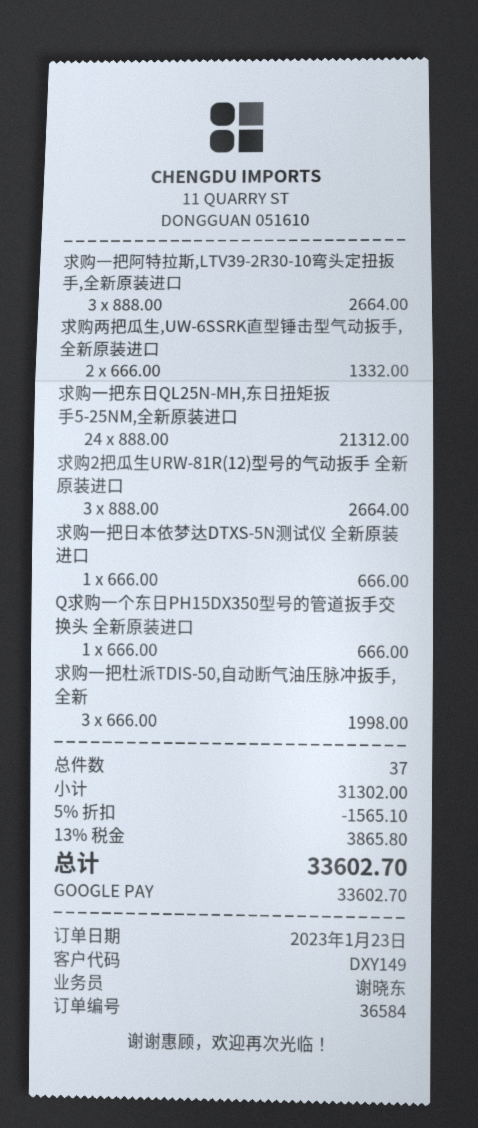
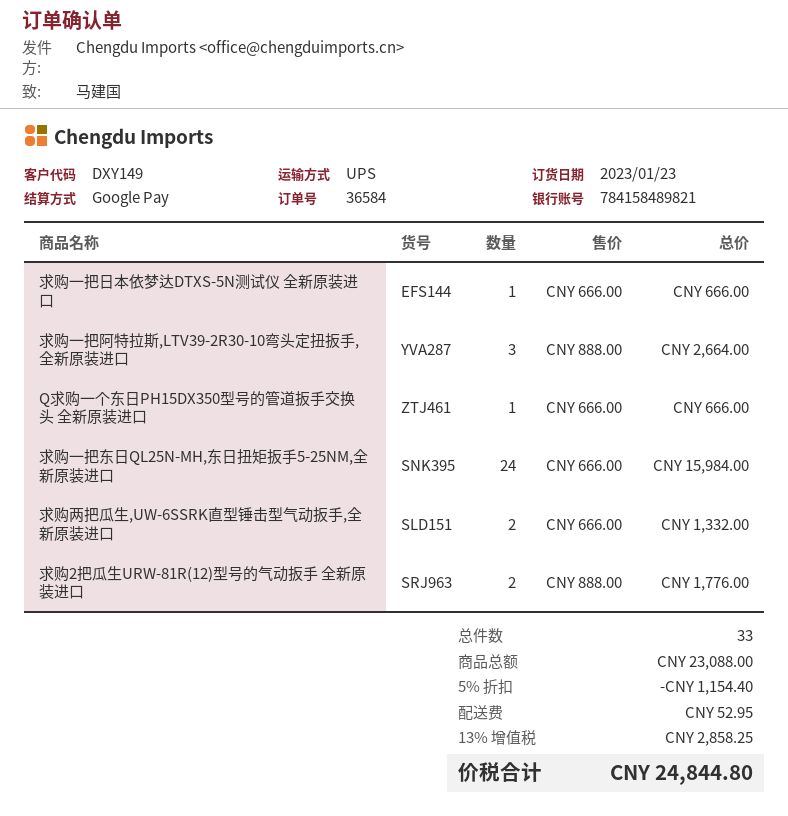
求购一把东日QL25N-MH,东日扭矩扳手5-25NM,全新原装进口: 24 x 888.00 = 21312.00 -> 24 x 666.00 = 15984.00
求购2把瓜生URW-81R(12)型号的气动扳手 全新原装进口: 3 x 888.00 = 2664.00 -> 2 x 888.00 = 1776.00
求购一把杜派TDIS-50,自动断气油压脉冲扳手,全新: 3 x 666.00 = 1998.00 -> none
total quantity: 37 -> 33
subtotal: 31302.00 -> 23088.00
discount: 5% = 1565.10 -> 5% = 1154.40
shipping: none -> 52.95
tax: 13% = 3865.80 -> 13% = 2858.25
total: 33602.70 -> 24844.80

